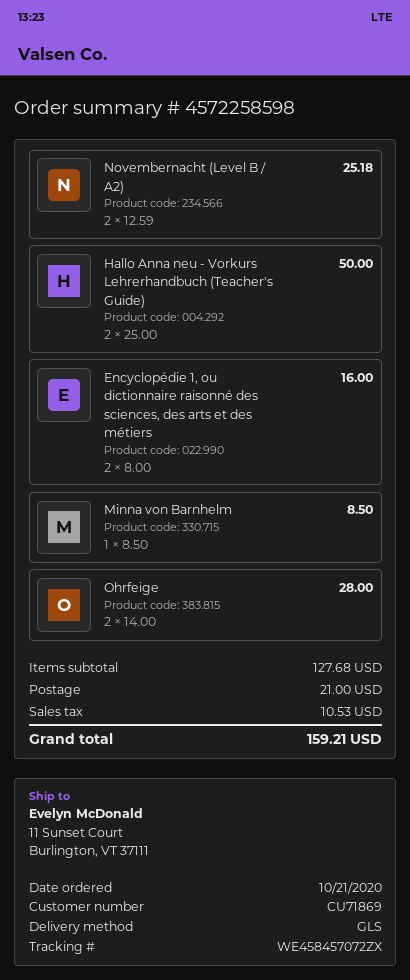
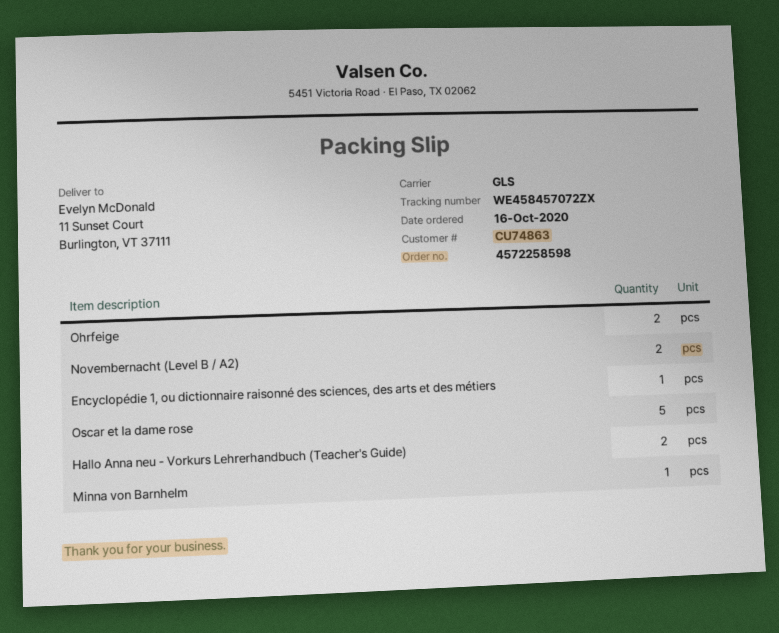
order date: 2020-10-21 -> 2020-10-16
customer number: CU71869 -> CU74863
Encyclopédie 1, ou dictionnaire raisonné des sciences, des arts et des métiers: 2 -> 1
Oscar et la dame rose: none -> 5

